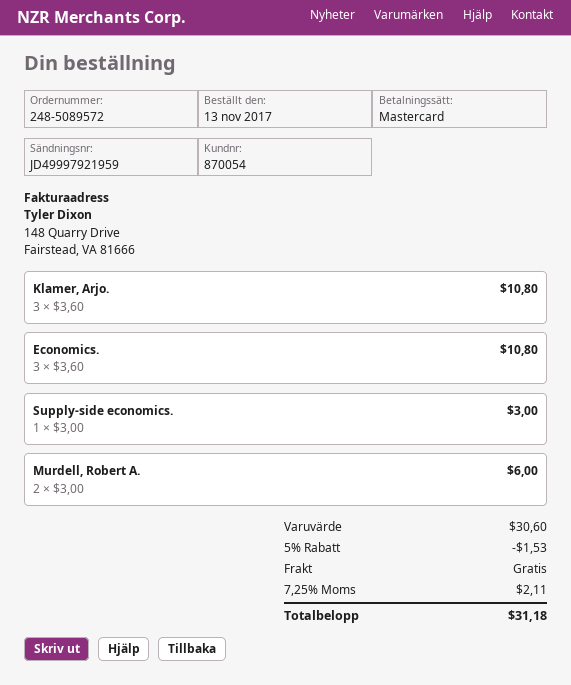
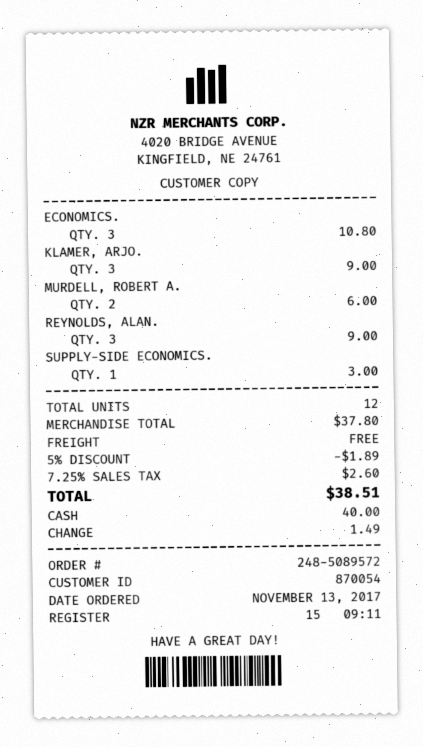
payment method: Mastercard -> cash
Klamer, Arjo.: 3 for 10.80 -> 3 for 9.00
REYNOLDS, ALAN.: none -> 3 for 9.00
subtotal: 30.60 -> 37.80
discount: 5% = 1.53 -> 5% = 1.89
tax: 7.25% = 2.11 -> 7.25% = 2.60
total: 31.18 -> 38.51

